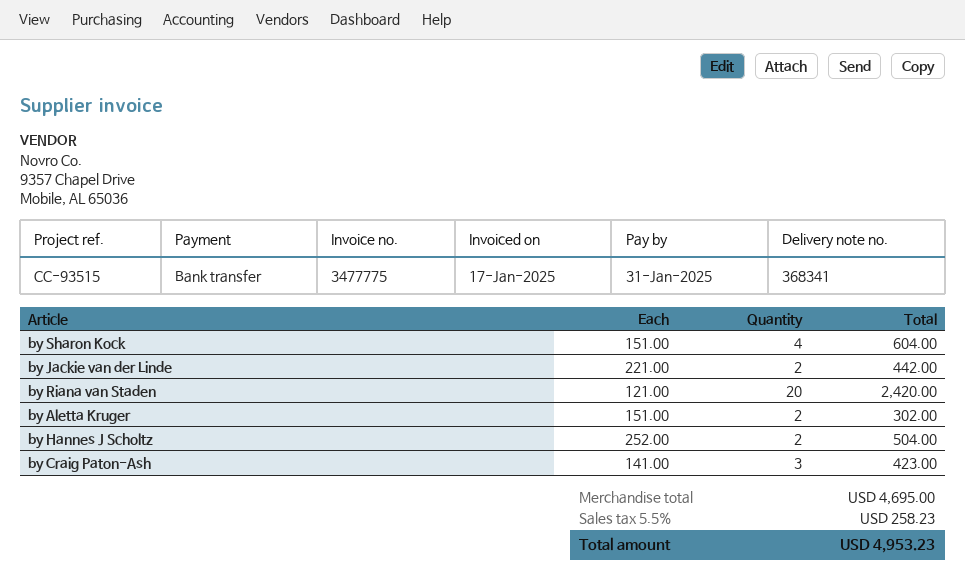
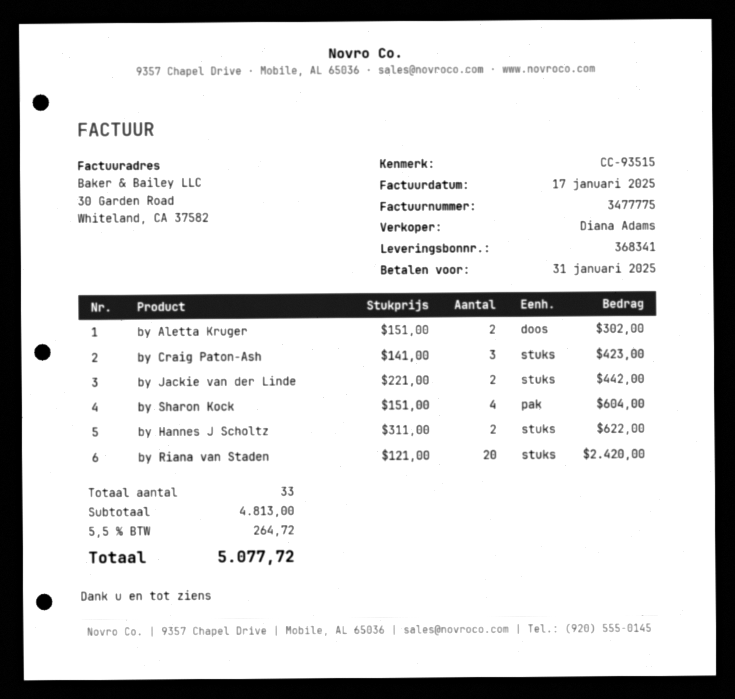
by Hannes J Scholtz: 2 x 252.00 = 504.00 -> 2 x 311.00 = 622.00
subtotal: 4695.00 -> 4813.00
tax: 5.5% = 258.23 -> 5.5% = 264.72
total: 4953.23 -> 5077.72

